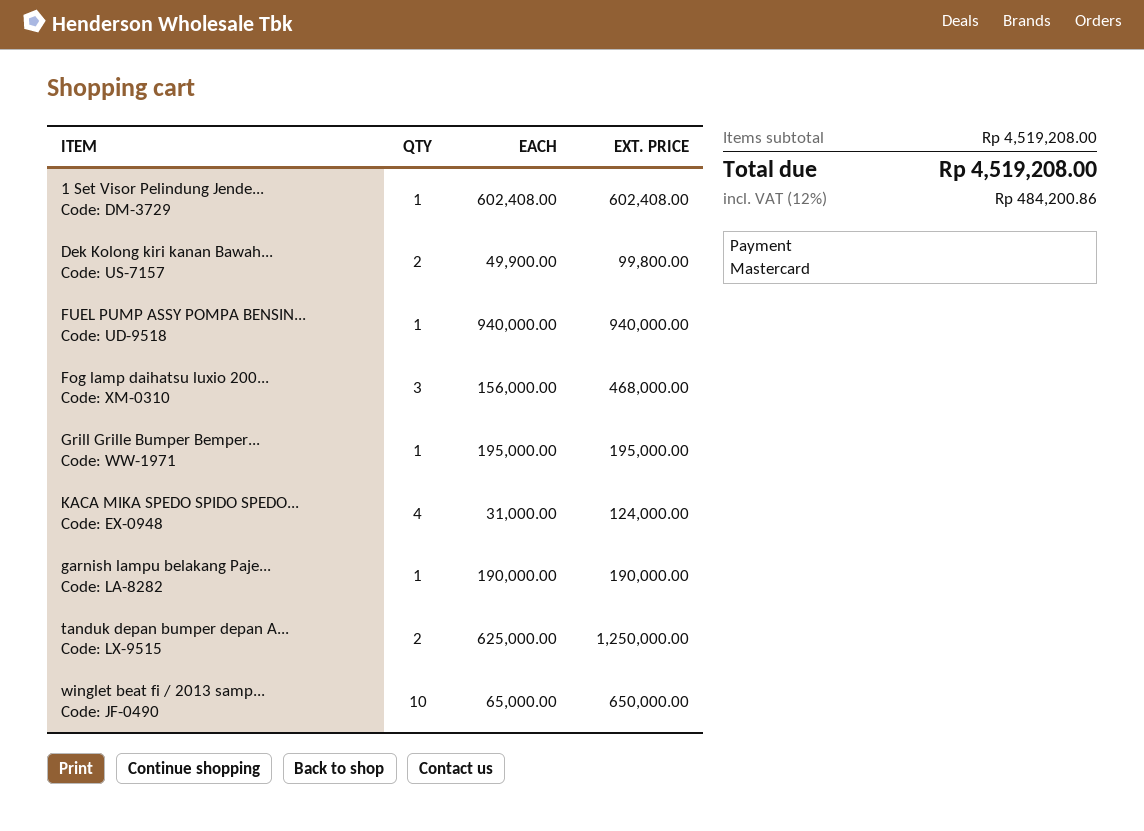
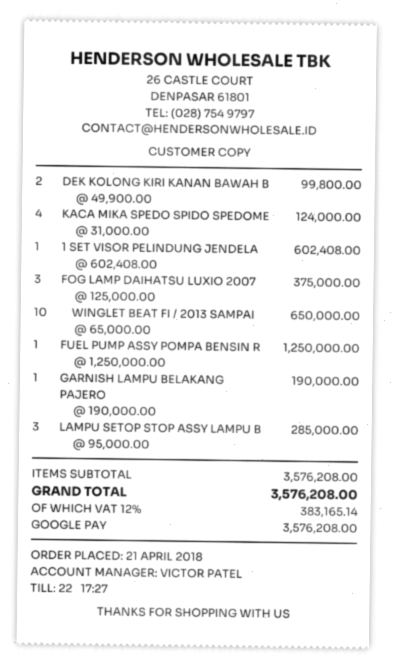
payment method: Mastercard -> Google Pay
FUEL PUMP ASSY POMPA BENSIN...: 1 x 940000.00 = 940000.00 -> 1 x 1250000.00 = 1250000.00
Fog lamp daihatsu luxio 200...: 3 x 156000.00 = 468000.00 -> 3 x 125000.00 = 375000.00
Grill Grille Bumper Bemper...: 1 x 195000.00 = 195000.00 -> none
tanduk depan bumper depan A...: 2 x 625000.00 = 1250000.00 -> none
LAMPU SETOP STOP ASSY LAMPU B: none -> 3 x 95000.00 = 285000.00
subtotal: 4519208.00 -> 3576208.00
tax: 12% = 484200.86 -> 12% = 383165.14
total: 4519208.00 -> 3576208.00

